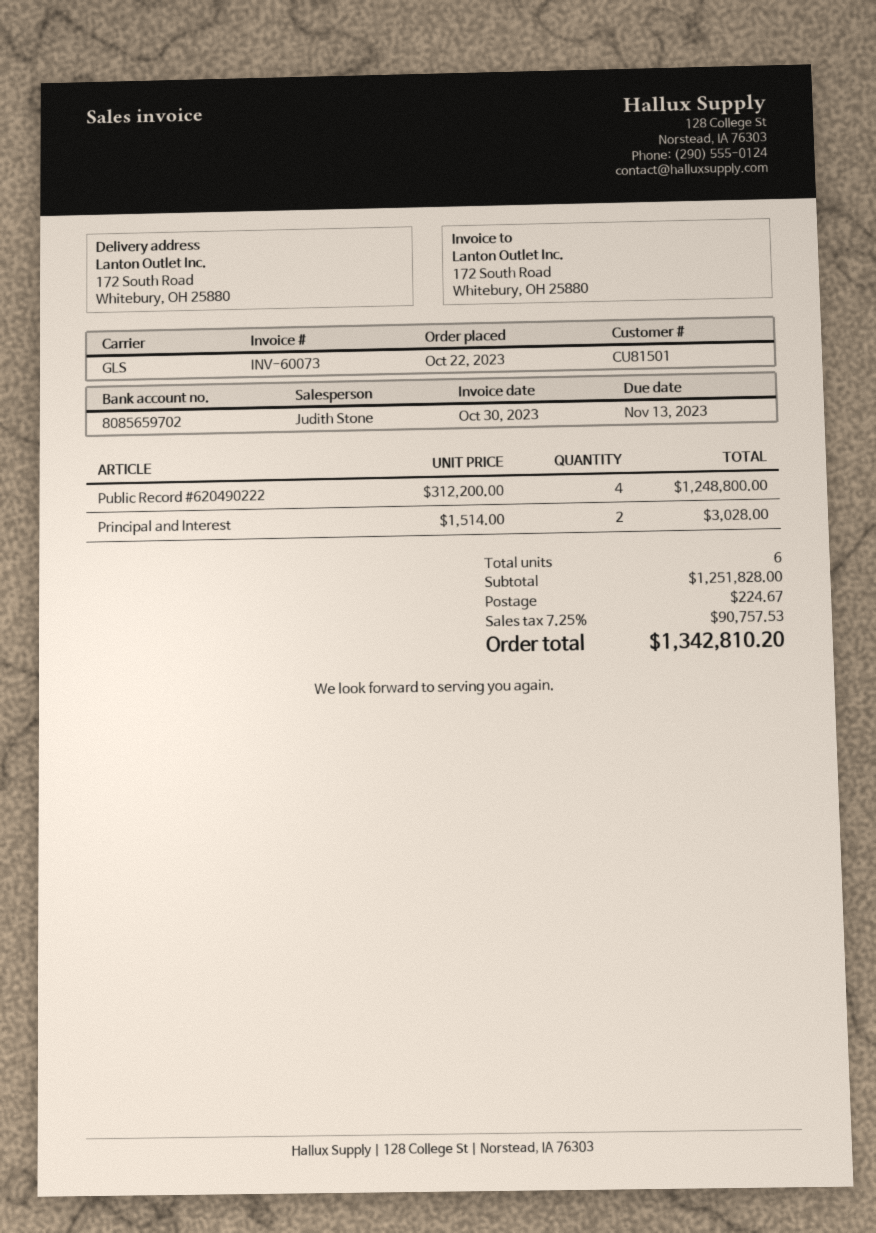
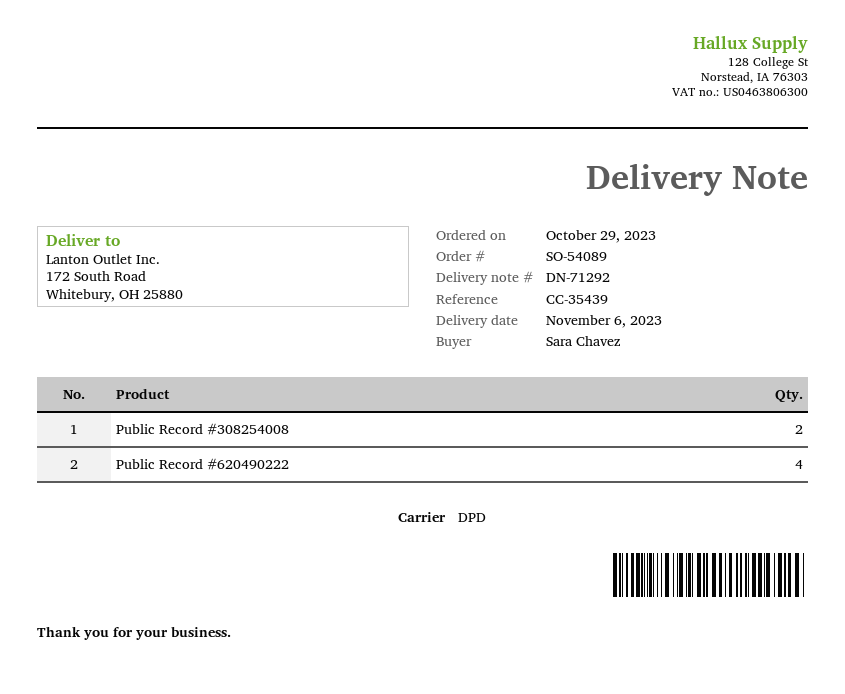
order date: 2023-10-22 -> 2023-10-29
shipping method: GLS -> DPD
Principal and Interest: 2 -> none
Public Record #308254008: none -> 2

